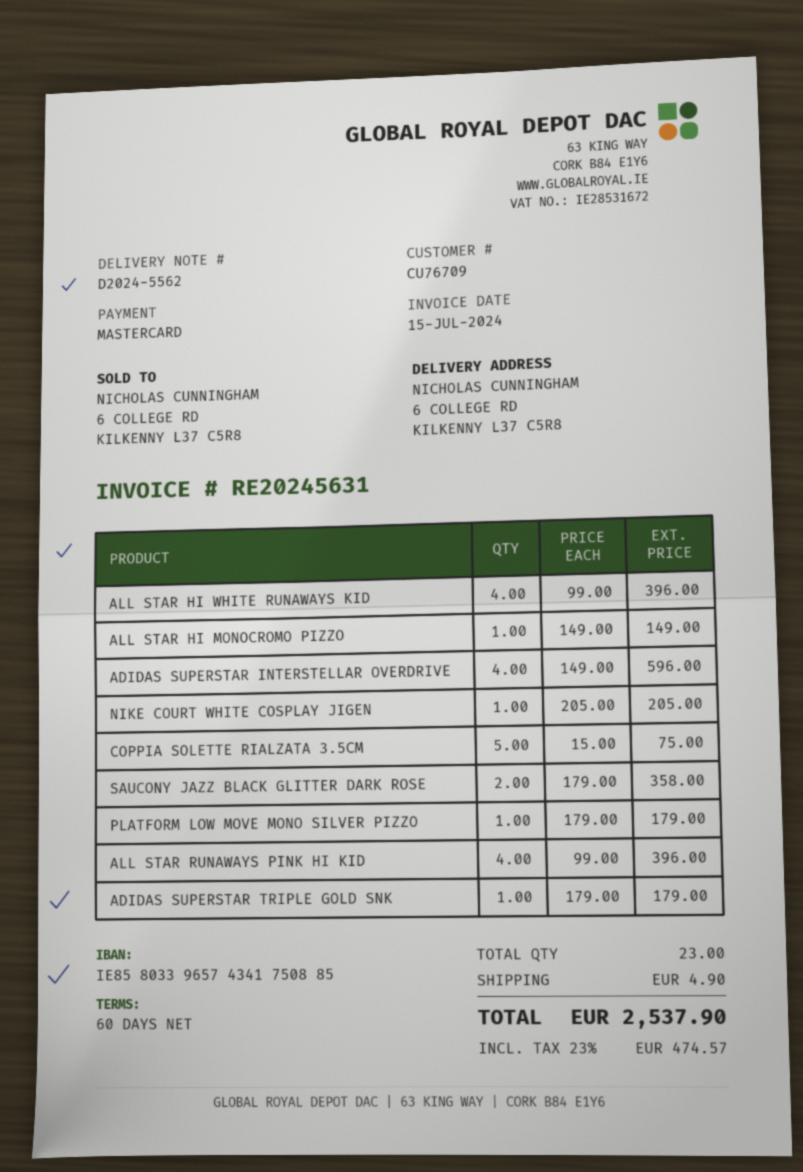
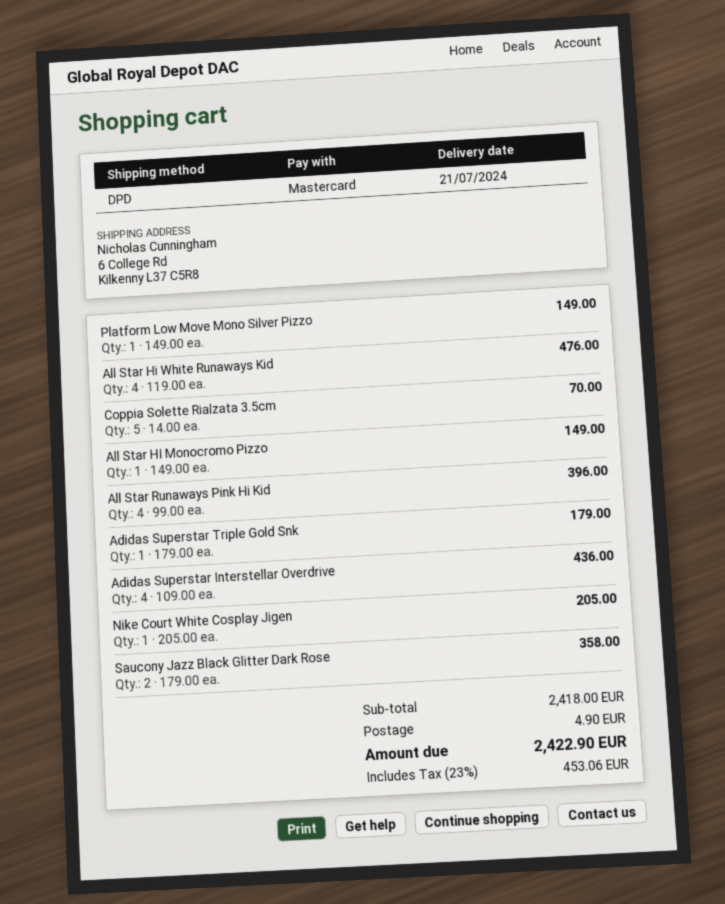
ALL STAR HI WHITE RUNAWAYS KID: 4 x 99.00 = 396.00 -> 4 x 119.00 = 476.00
ADIDAS SUPERSTAR INTERSTELLAR OVERDRIVE: 4 x 149.00 = 596.00 -> 4 x 109.00 = 436.00
COPPIA SOLETTE RIALZATA 3.5CM: 5 x 15.00 = 75.00 -> 5 x 14.00 = 70.00
PLATFORM LOW MOVE MONO SILVER PIZZO: 1 x 179.00 = 179.00 -> 1 x 149.00 = 149.00
tax: 23% = 474.57 -> 23% = 453.06
total: 2537.90 -> 2422.90

